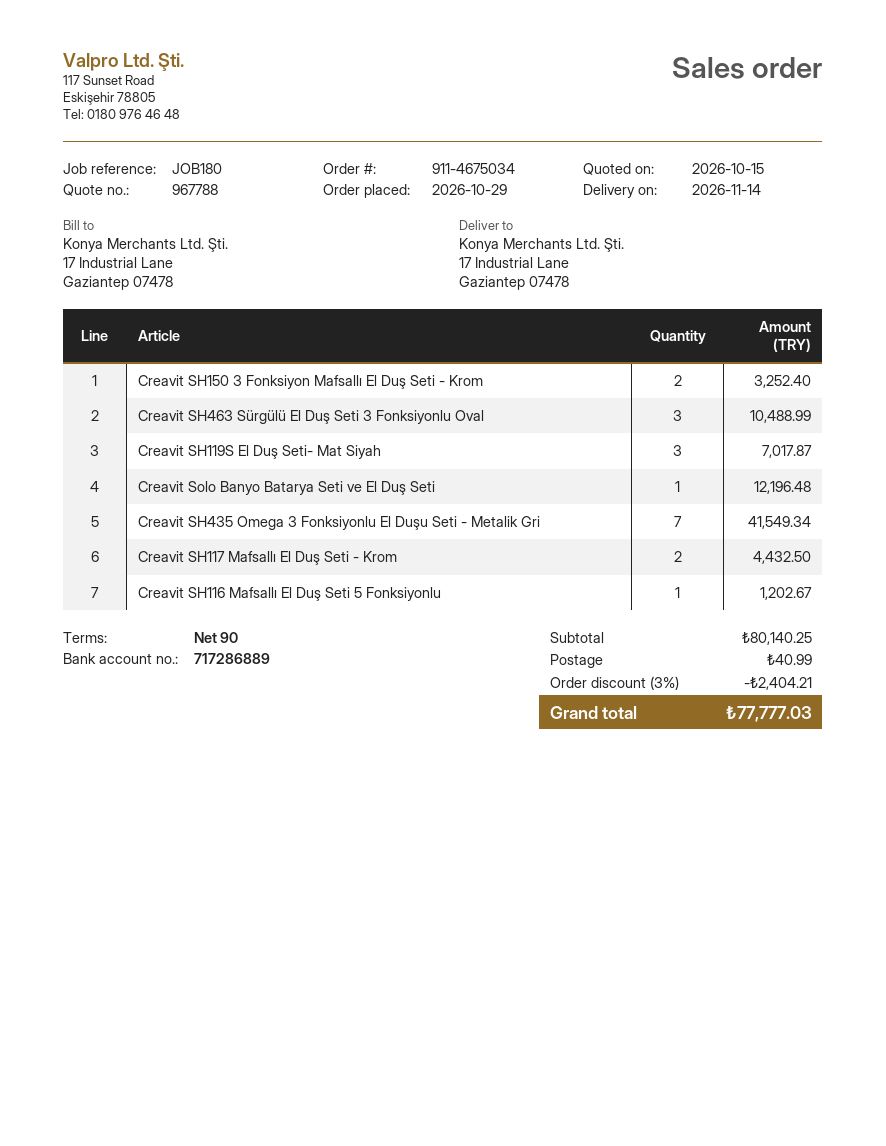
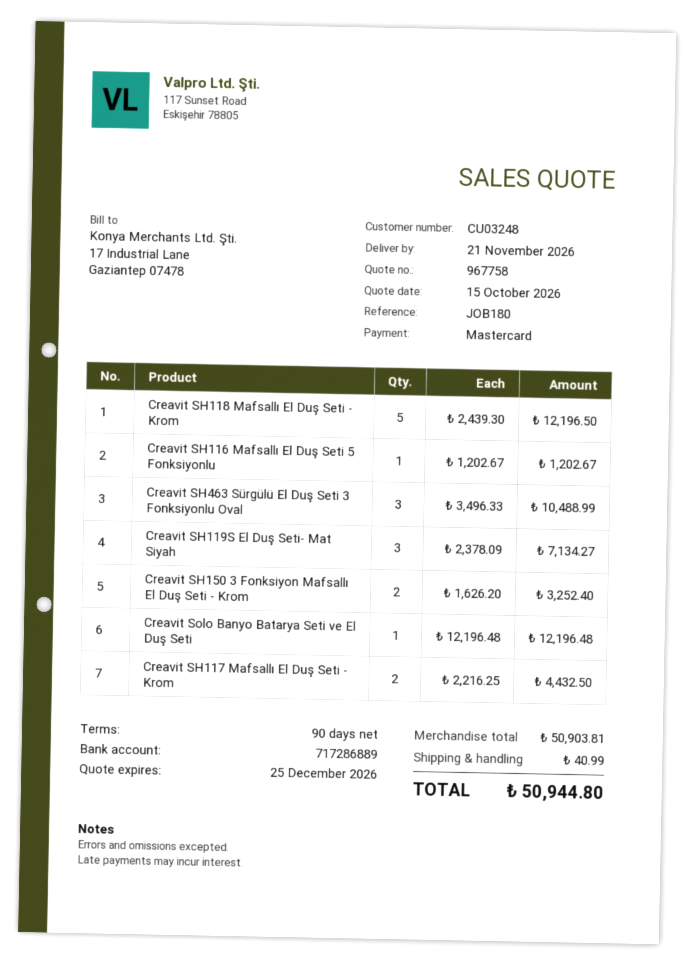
quote number: 967788 -> 967758
delivery date: 2026-11-14 -> 2026-11-21
Creavit SH119S El Duş Seti- Mat Siyah: 3 for 7017.87 -> 3 for 7134.27
Creavit SH435 Omega 3 Fonksiyonlu El Duşu Seti - Metalik Gri: 7 for 41549.34 -> none
Creavit SH118 Mafsallı El Duş Seti - Krom: none -> 5 for 12196.50
subtotal: 80140.25 -> 50903.81
discount: 3% = 2404.21 -> none
total: 77777.03 -> 50944.80

